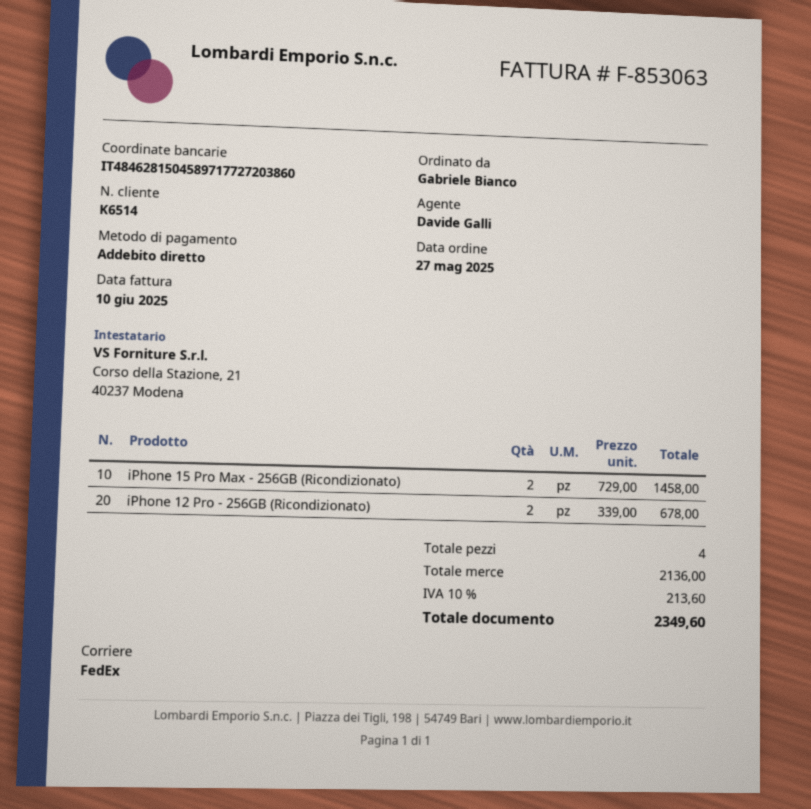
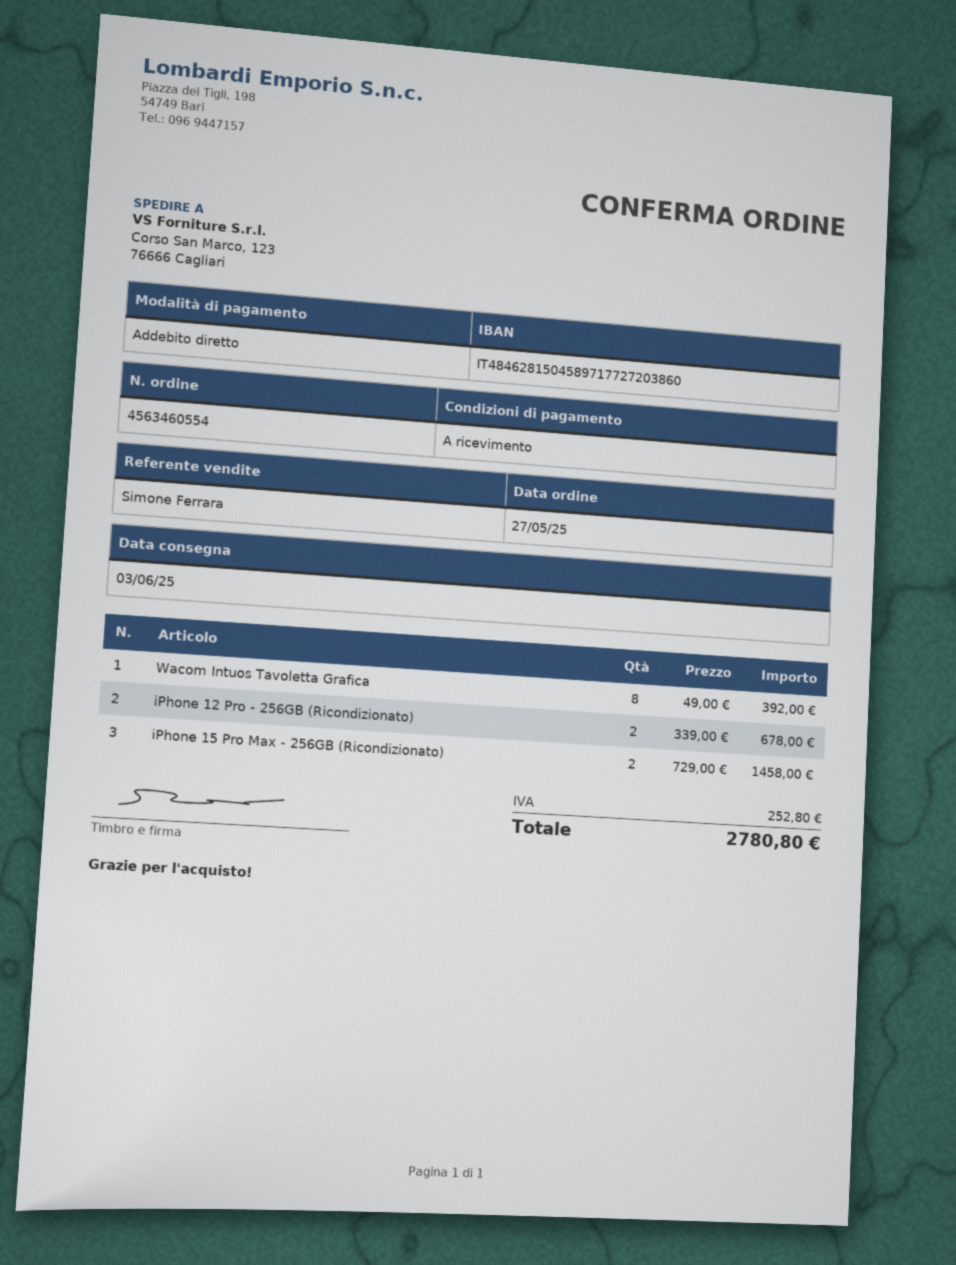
sales rep: Davide Galli -> Simone Ferrara
Wacom Intuos Tavoletta Grafica: none -> 8 x 49.00 = 392.00
tax: 213.60 -> 252.80
total: 2349.60 -> 2780.80

